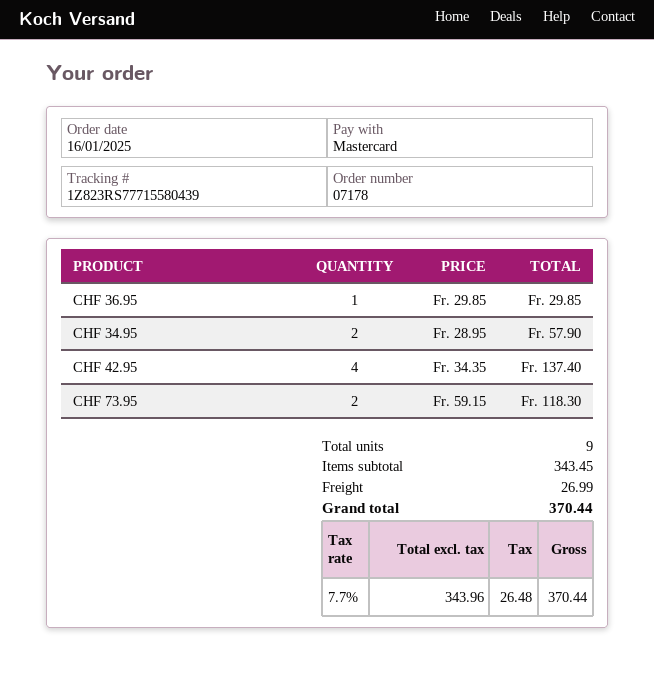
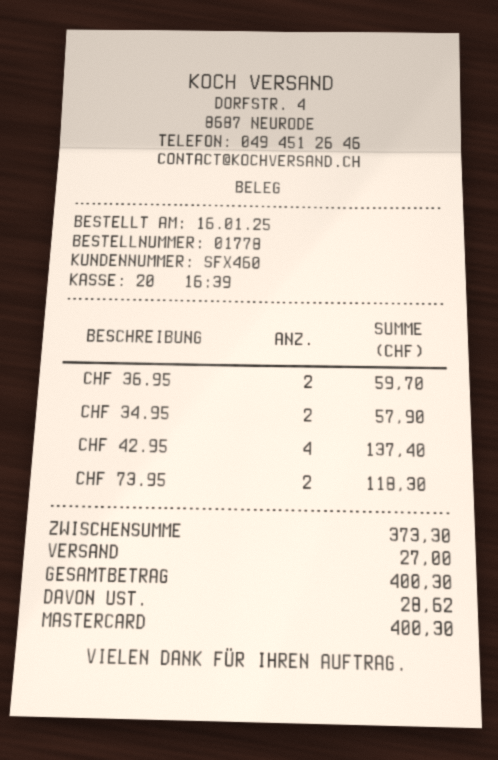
order number: 07178 -> 01778
CHF 36.95: 1 for 29.85 -> 2 for 59.70
subtotal: 343.45 -> 373.30
shipping: 26.99 -> 27.00
tax: 26.48 -> 28.62
total: 370.44 -> 400.30

